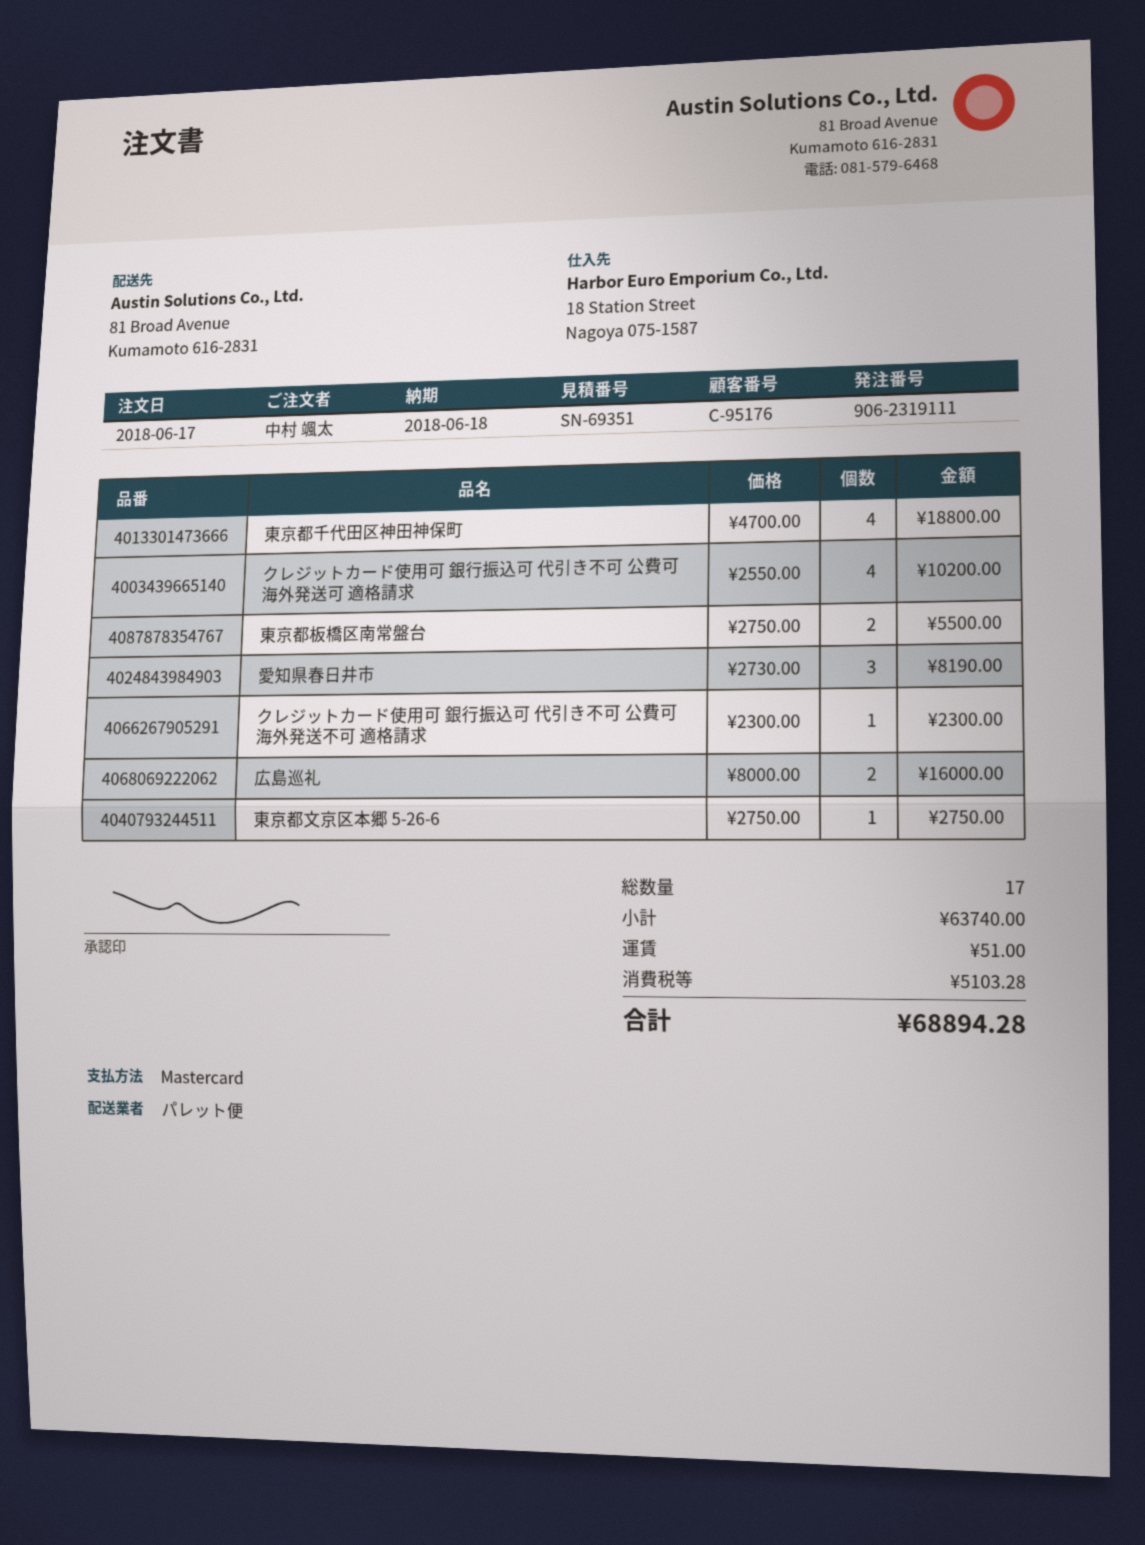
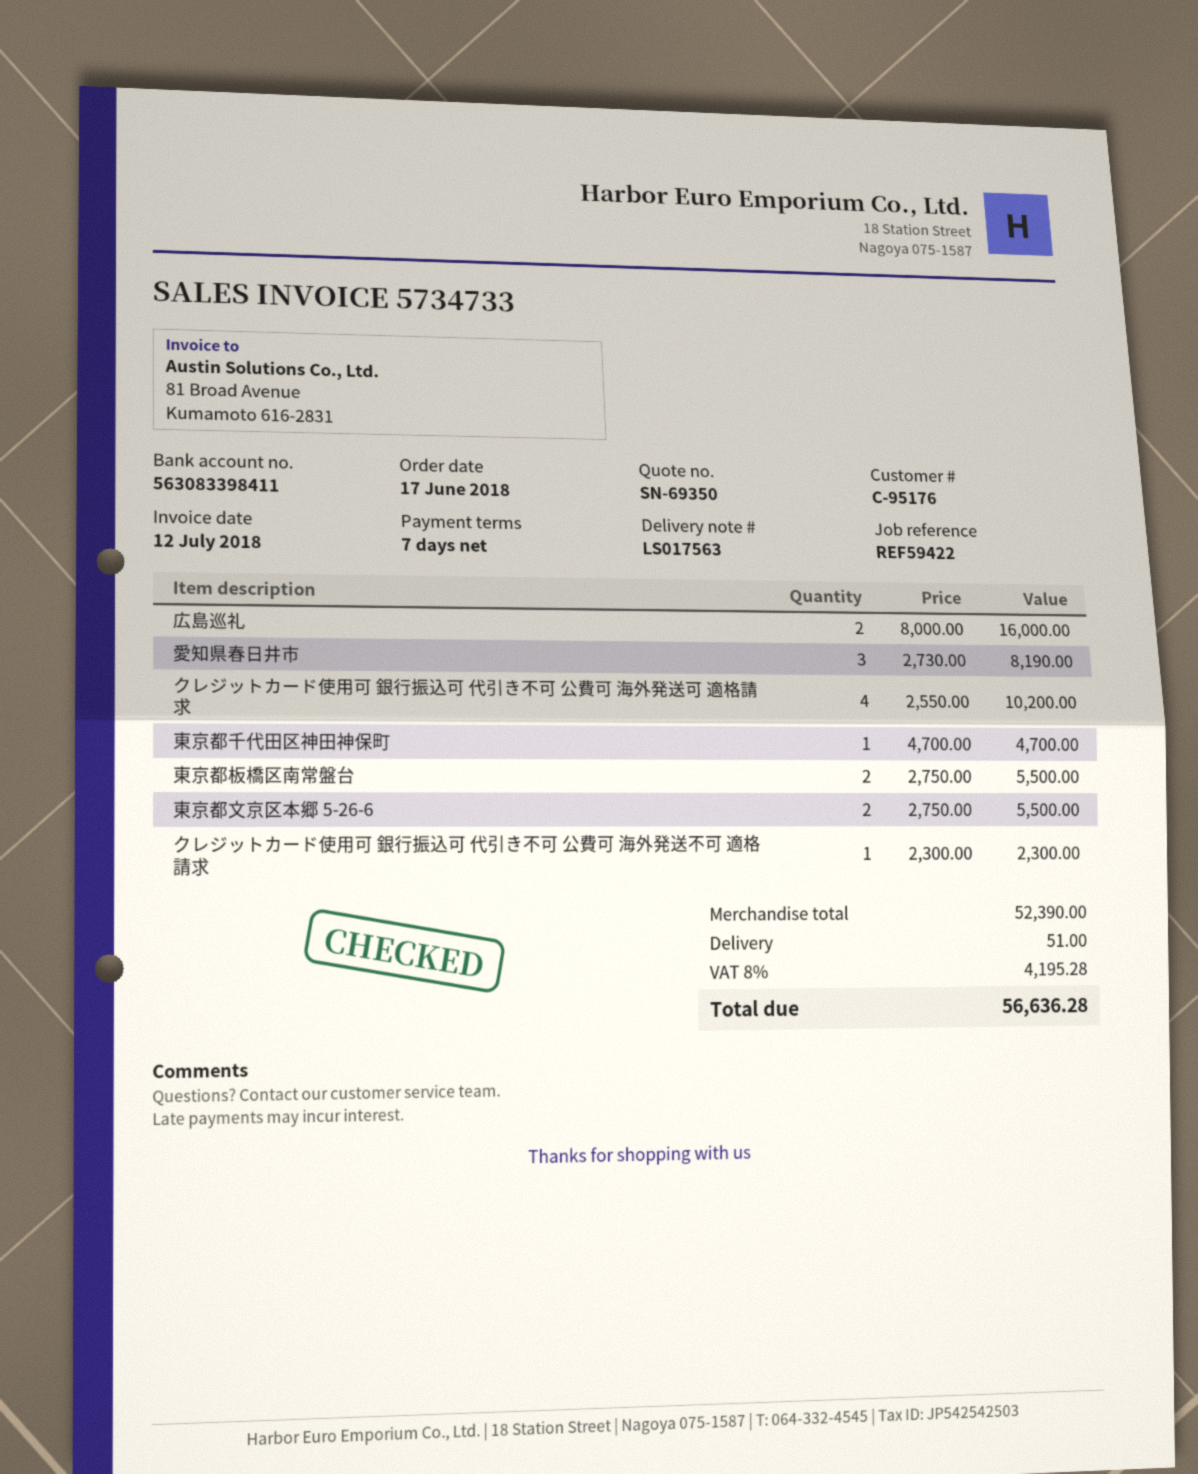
quote number: SN-69351 -> SN-69350
東京都千代田区神田神保町: 4 x 4700.00 = 18800.00 -> 1 x 4700.00 = 4700.00
東京都文京区本郷 5-26-6: 1 x 2750.00 = 2750.00 -> 2 x 2750.00 = 5500.00
subtotal: 63740.00 -> 52390.00
tax: 5103.28 -> 4195.28
total: 68894.28 -> 56636.28

